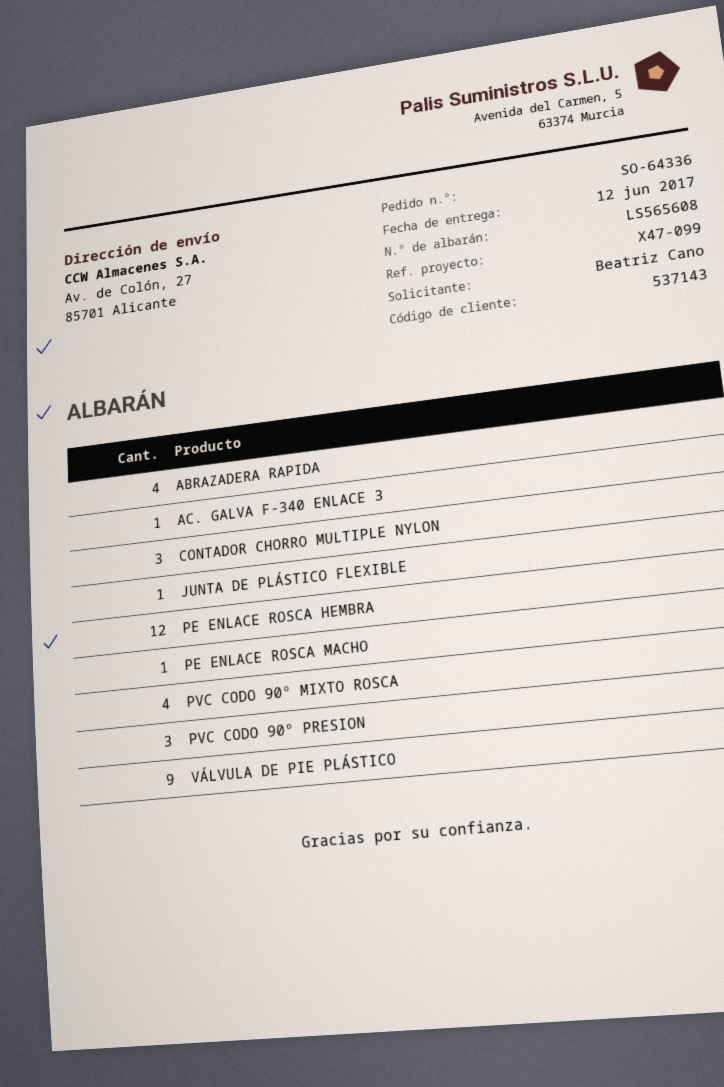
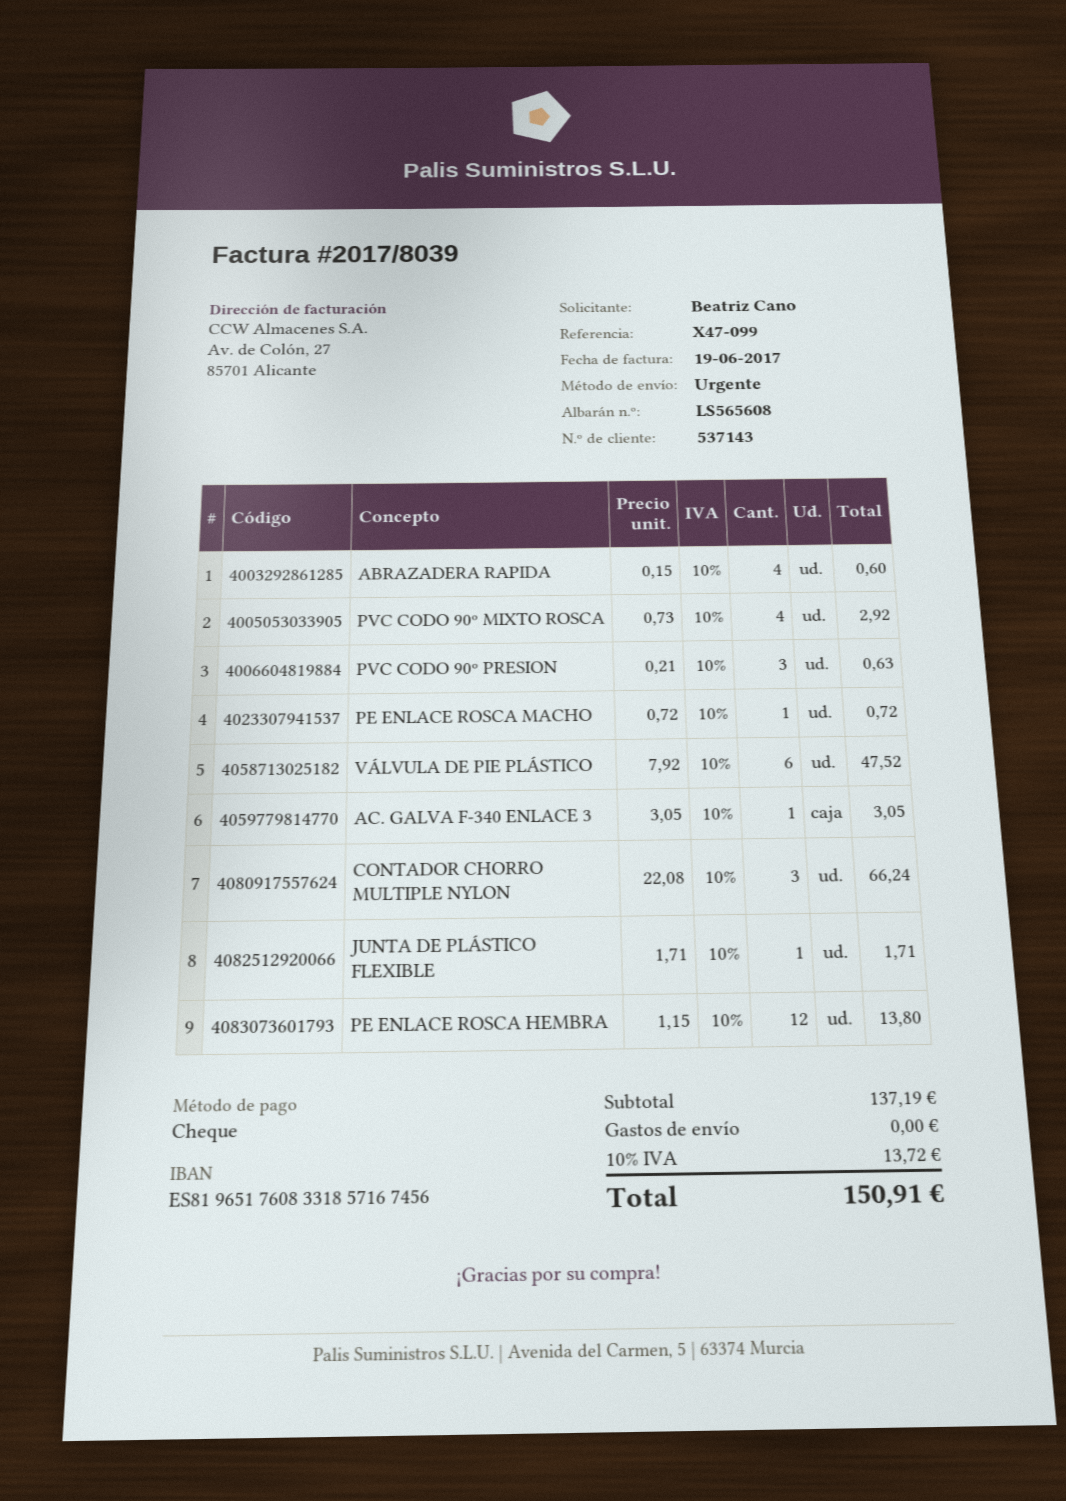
VÁLVULA DE PIE PLÁSTICO: 9 -> 6

